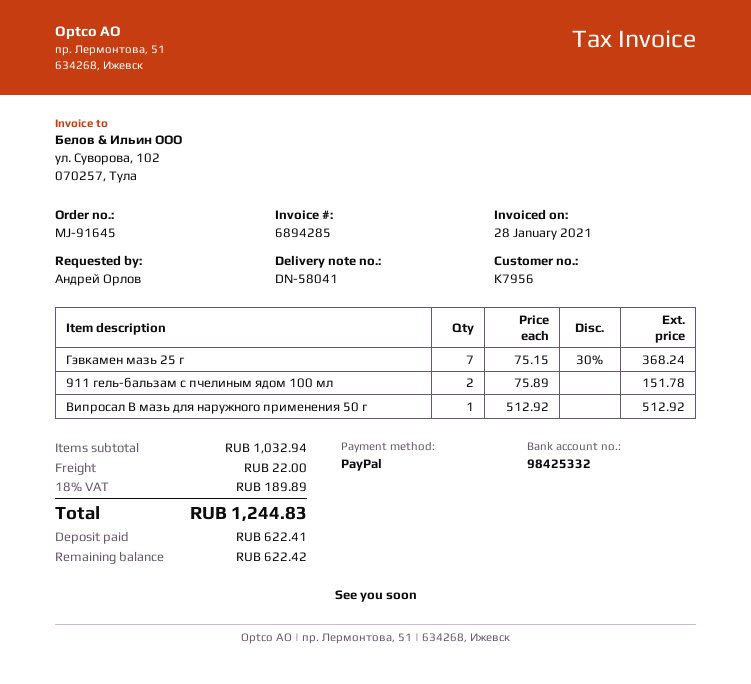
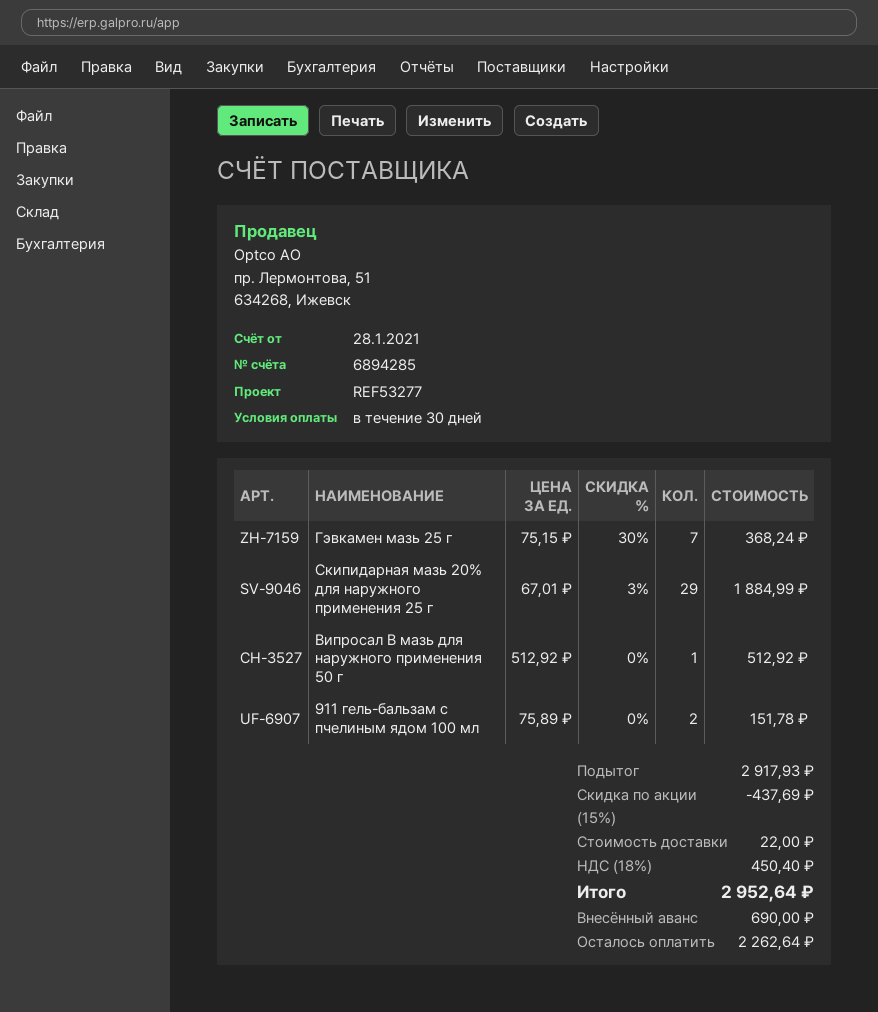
Скипидарная мазь 20% для наружного применения 25 г: none -> 29 x 67.01 - 3% = 1884.99
subtotal: 1032.94 -> 2917.93
discount: none -> 15% = 437.69
tax: 18% = 189.89 -> 18% = 450.40
total: 1244.83 -> 2952.64
deposit: 622.41 -> 690.00
balance: 622.42 -> 2262.64

